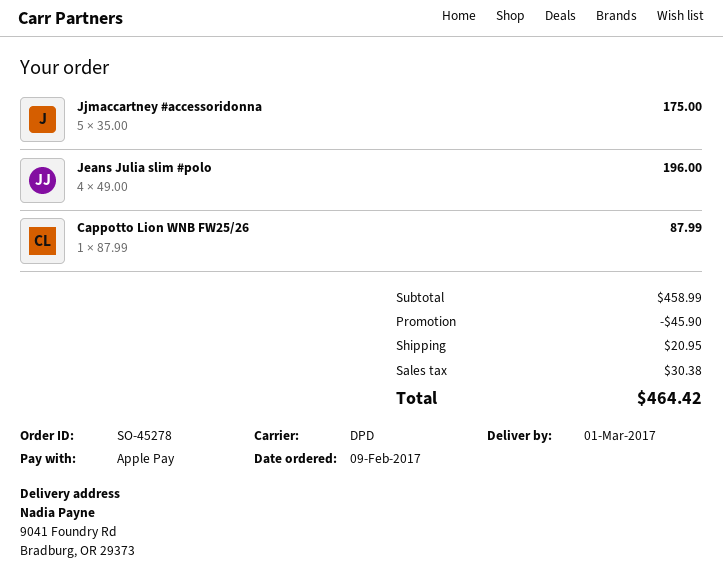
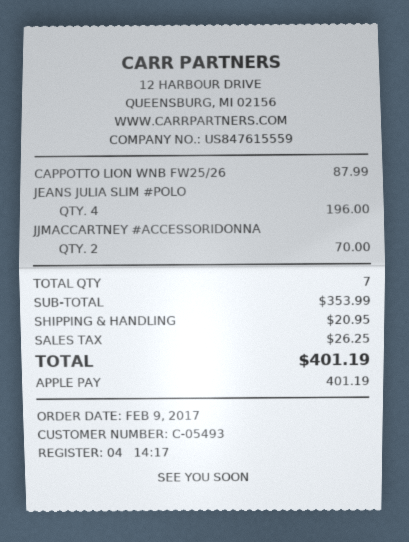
Jjmaccartney #accessoridonna: 5 for 175.00 -> 2 for 70.00
subtotal: 458.99 -> 353.99
discount: 45.90 -> none
tax: 30.38 -> 26.25
total: 464.42 -> 401.19

